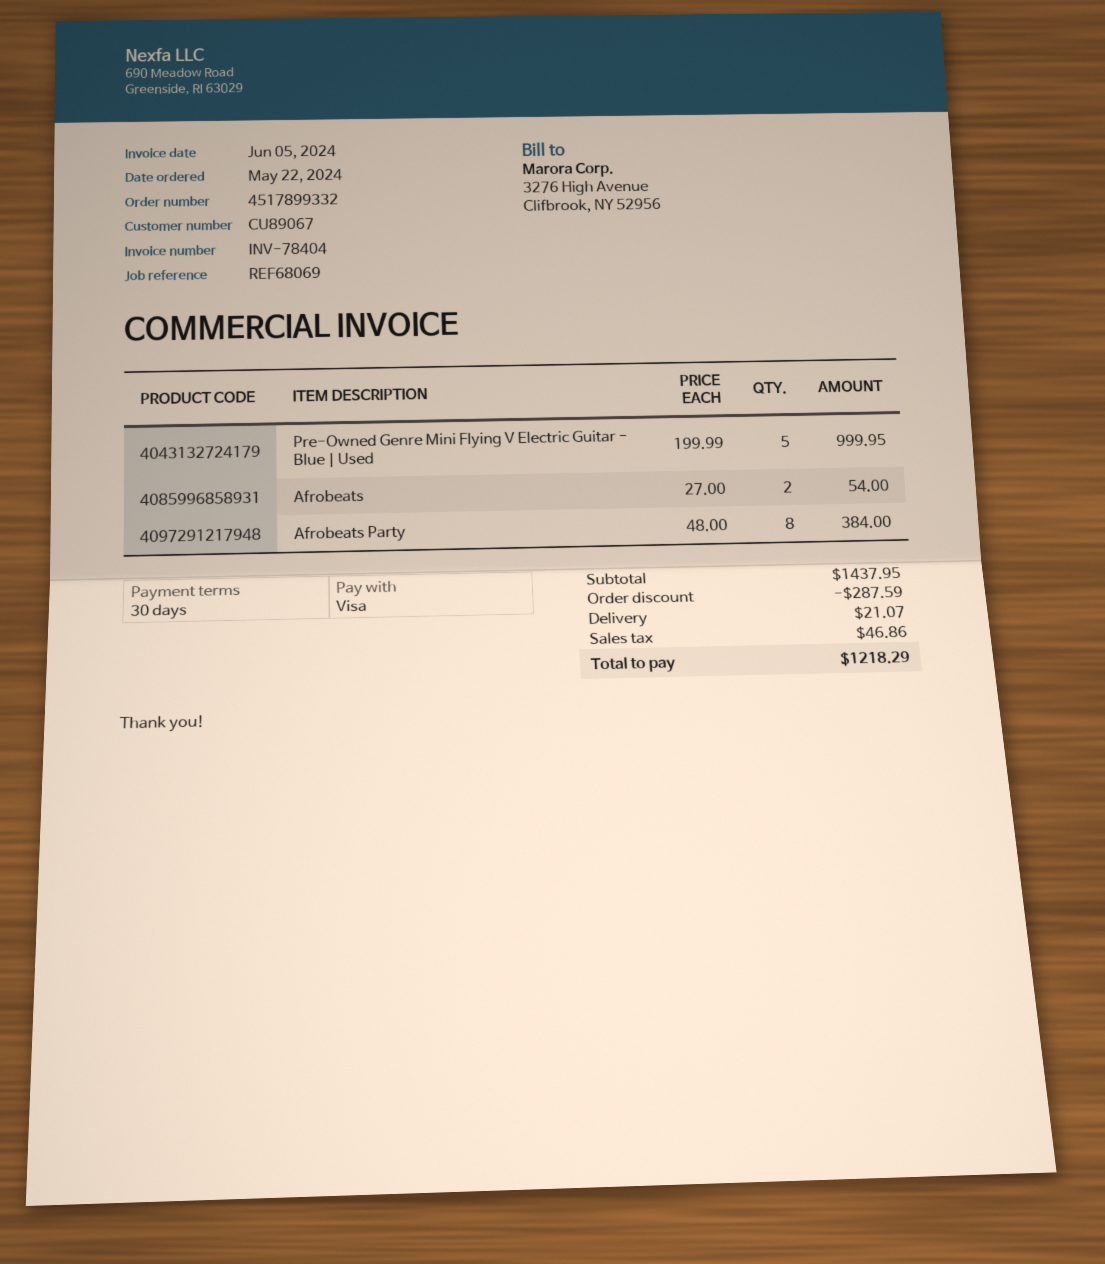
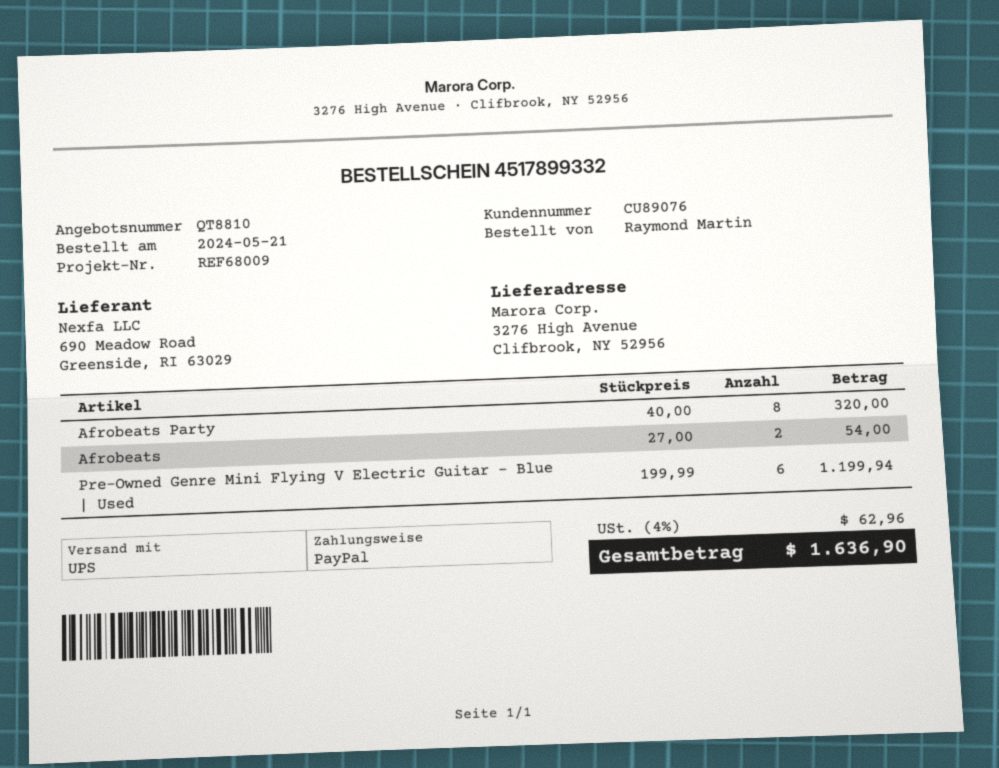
order date: 2024-05-22 -> 2024-05-21
customer number: CU89067 -> CU89076
reference: REF68069 -> REF68009
payment method: Visa -> PayPal
Pre-Owned Genre Mini Flying V Electric Guitar - Blue | Used: 5 x 199.99 = 999.95 -> 6 x 199.99 = 1199.94
Afrobeats Party: 8 x 48.00 = 384.00 -> 8 x 40.00 = 320.00
discount: 287.59 -> none
shipping: 21.07 -> none
tax: 46.86 -> 62.96
total: 1218.29 -> 1636.90

